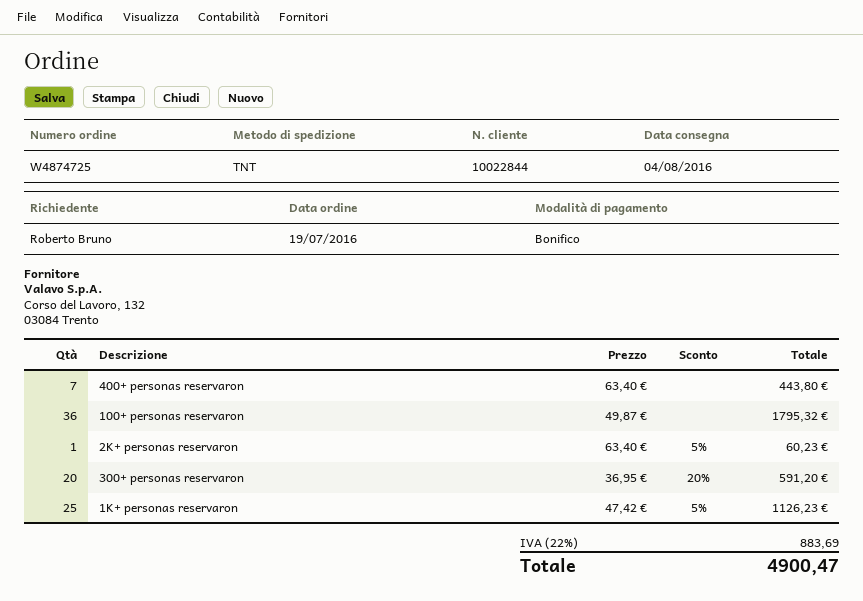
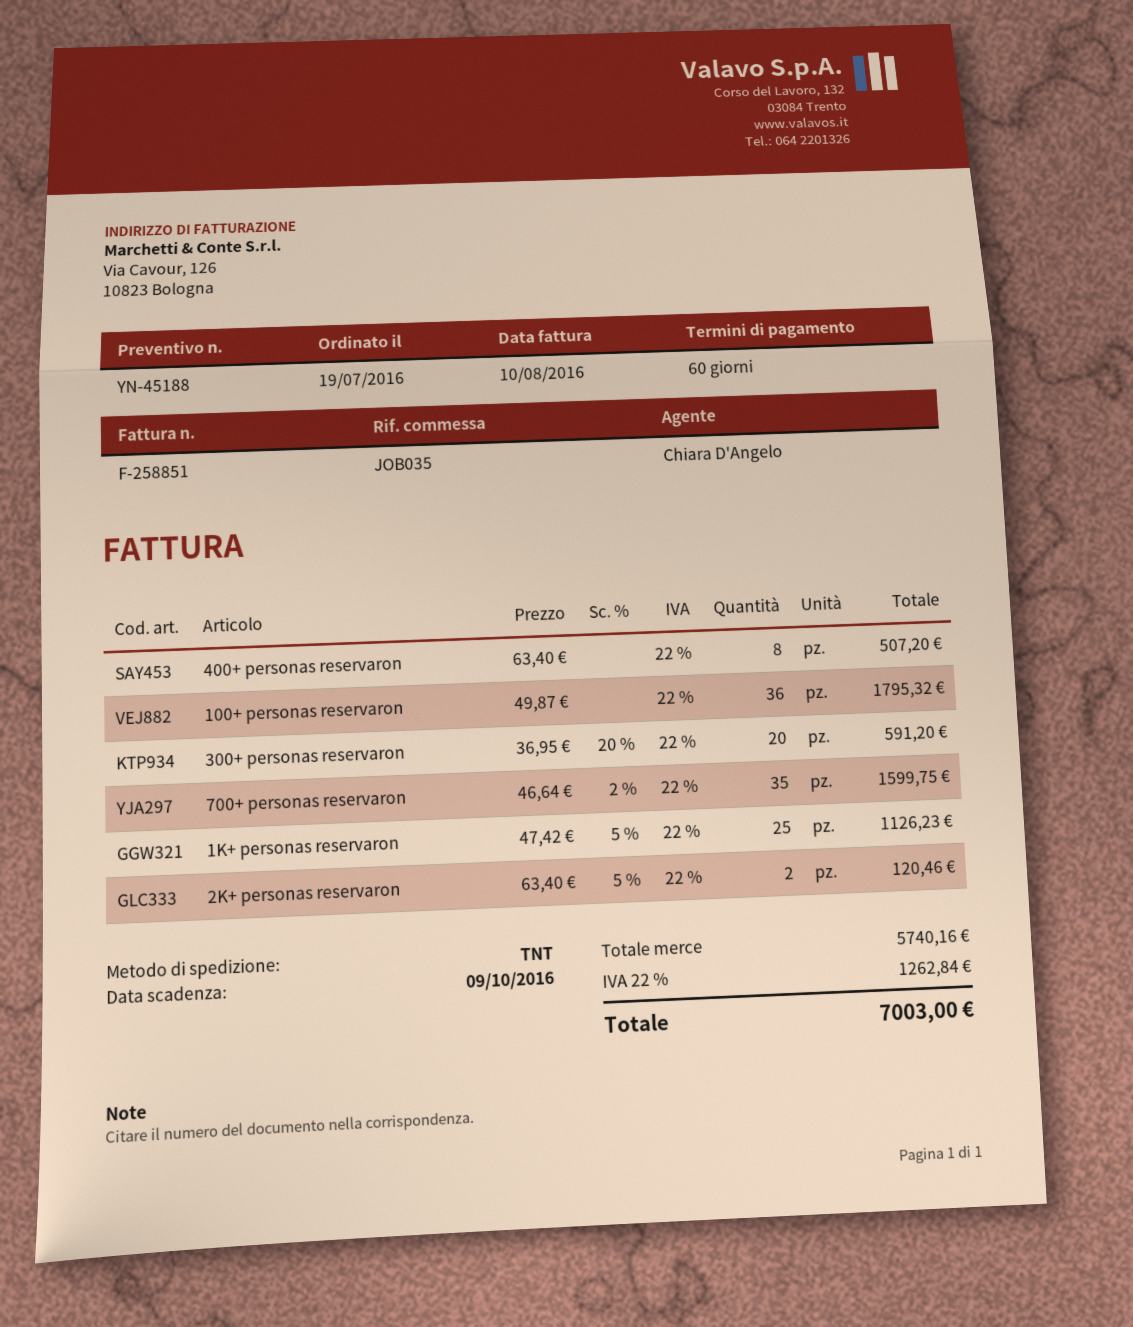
400+ personas reservaron: 7 x 63.40 = 443.80 -> 8 x 63.40 = 507.20
2K+ personas reservaron: 1 x 63.40 - 5% = 60.23 -> 2 x 63.40 - 5% = 120.46
700+ personas reservaron: none -> 35 x 46.64 - 2% = 1599.75
tax: 22% = 883.69 -> 22% = 1262.84
total: 4900.47 -> 7003.00

